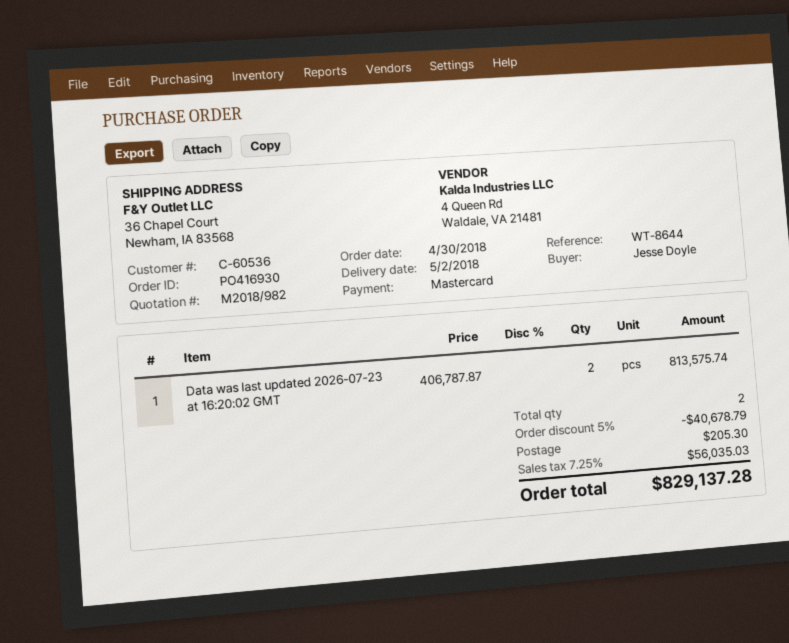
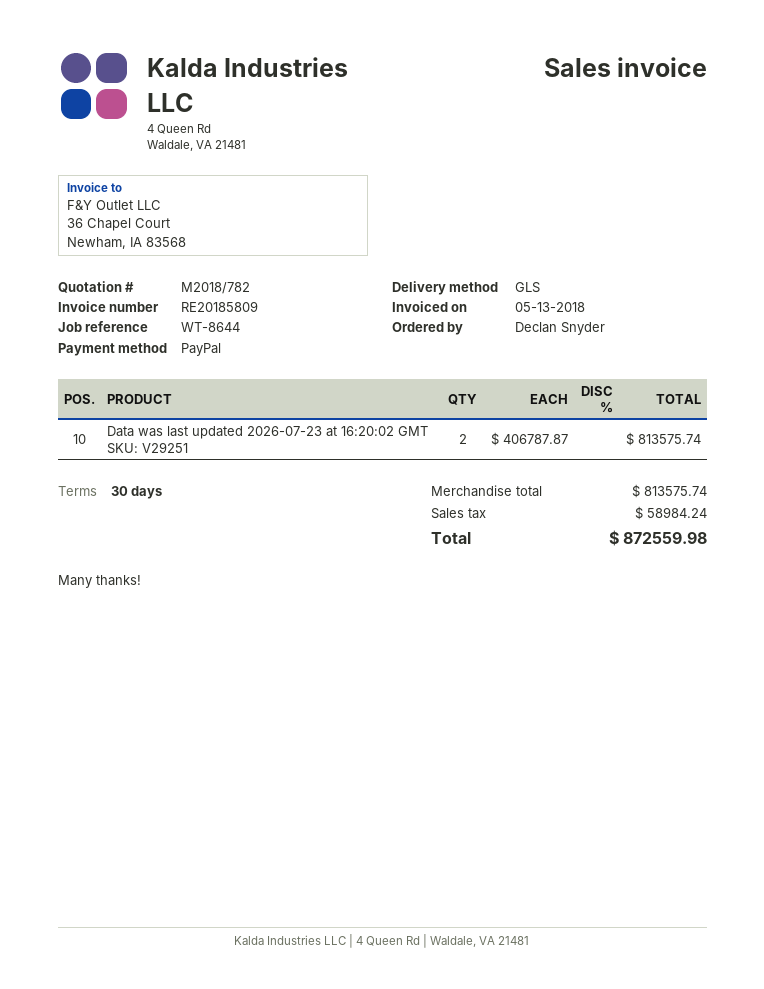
quote number: M2018/982 -> M2018/782
ordered by: Jesse Doyle -> Declan Snyder
payment method: Mastercard -> PayPal
discount: 5% = 40678.79 -> none
shipping: 205.30 -> none
tax: 56035.03 -> 58984.24
total: 829137.28 -> 872559.98

